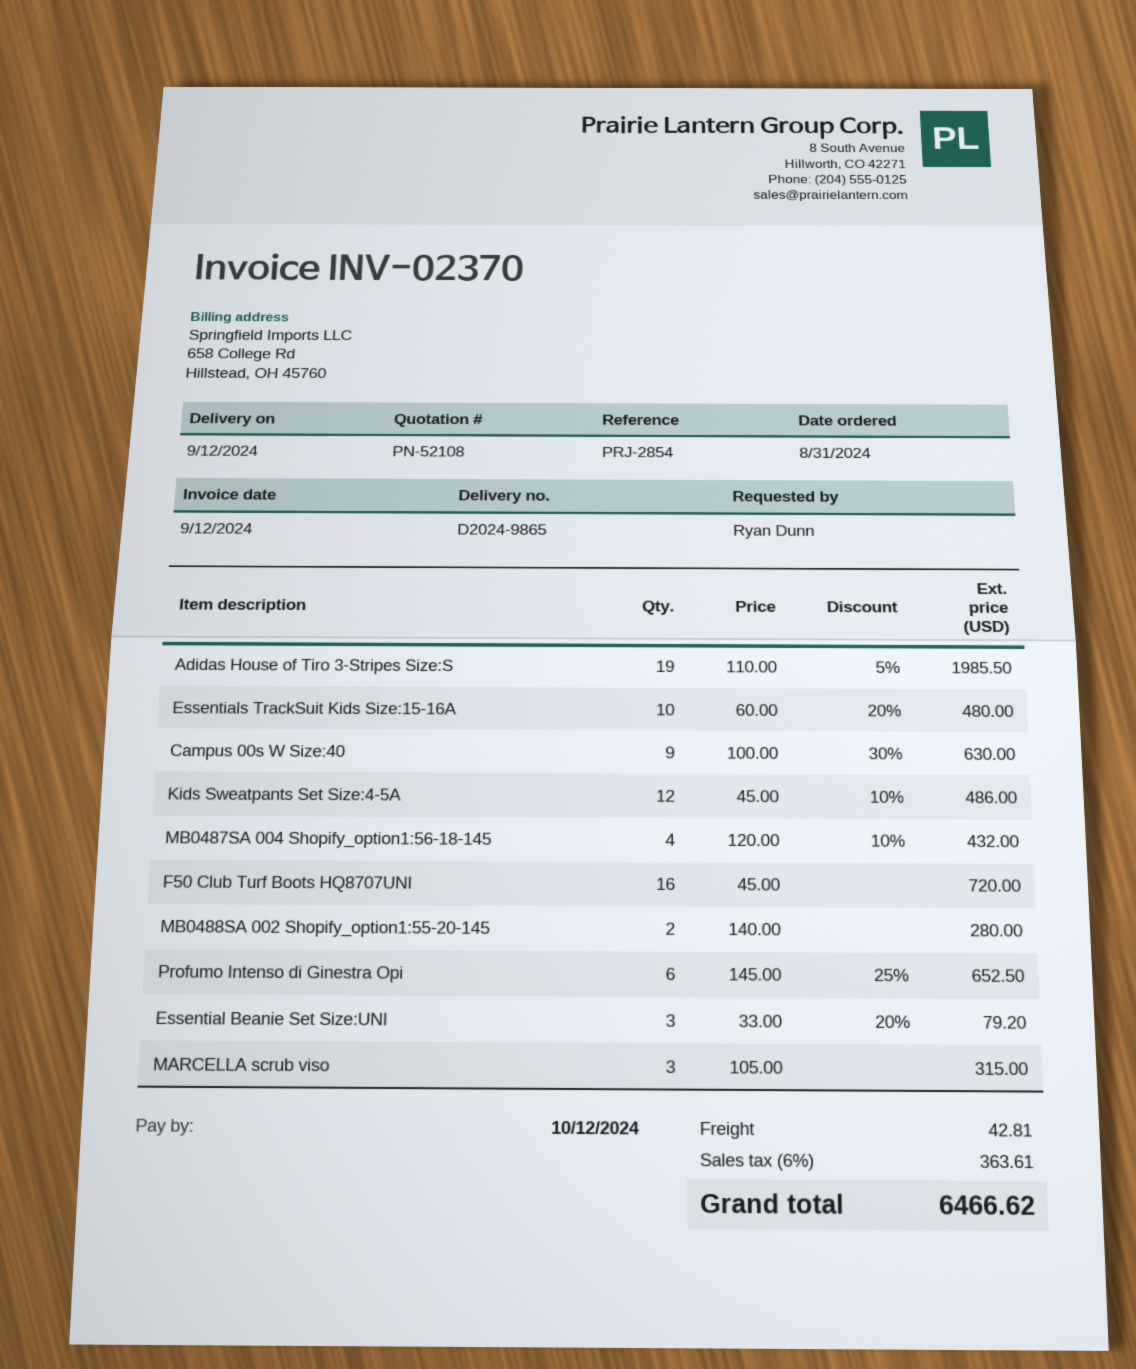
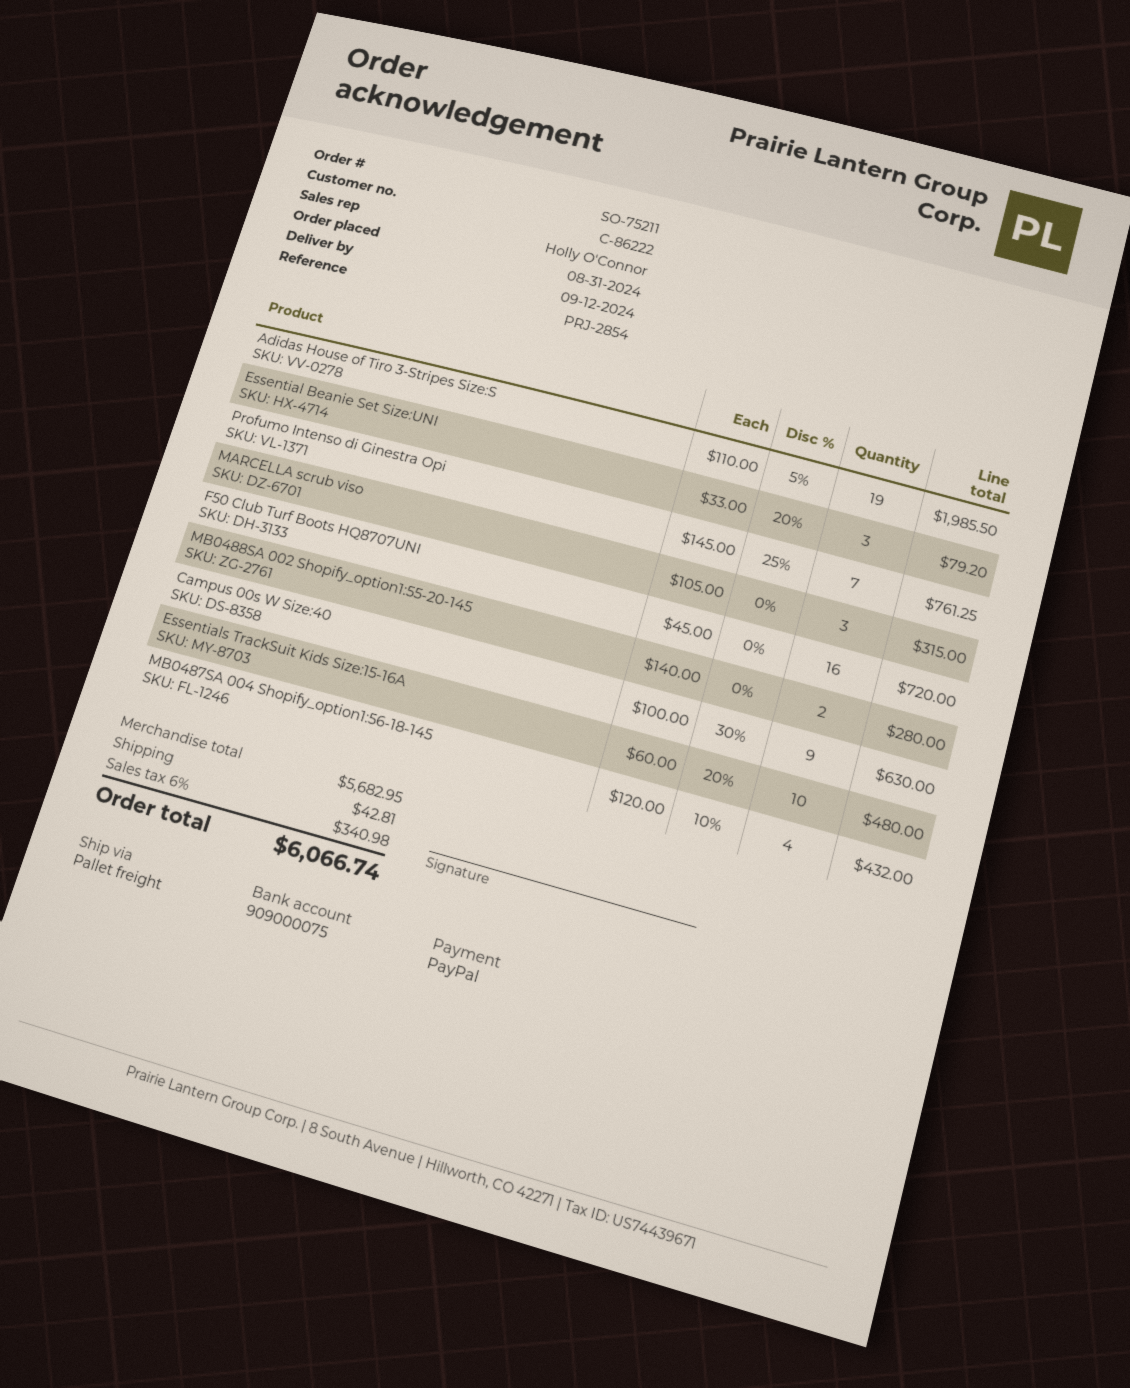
Kids Sweatpants Set Size:4-5A: 12 x 45.00 - 10% = 486.00 -> none
Profumo Intenso di Ginestra Opi: 6 x 145.00 - 25% = 652.50 -> 7 x 145.00 - 25% = 761.25
tax: 6% = 363.61 -> 6% = 340.98
total: 6466.62 -> 6066.74

